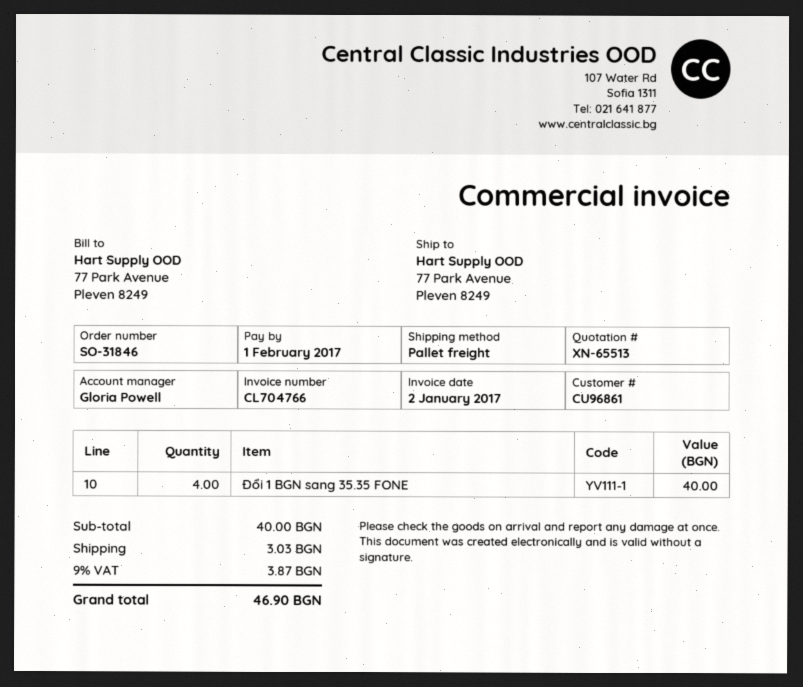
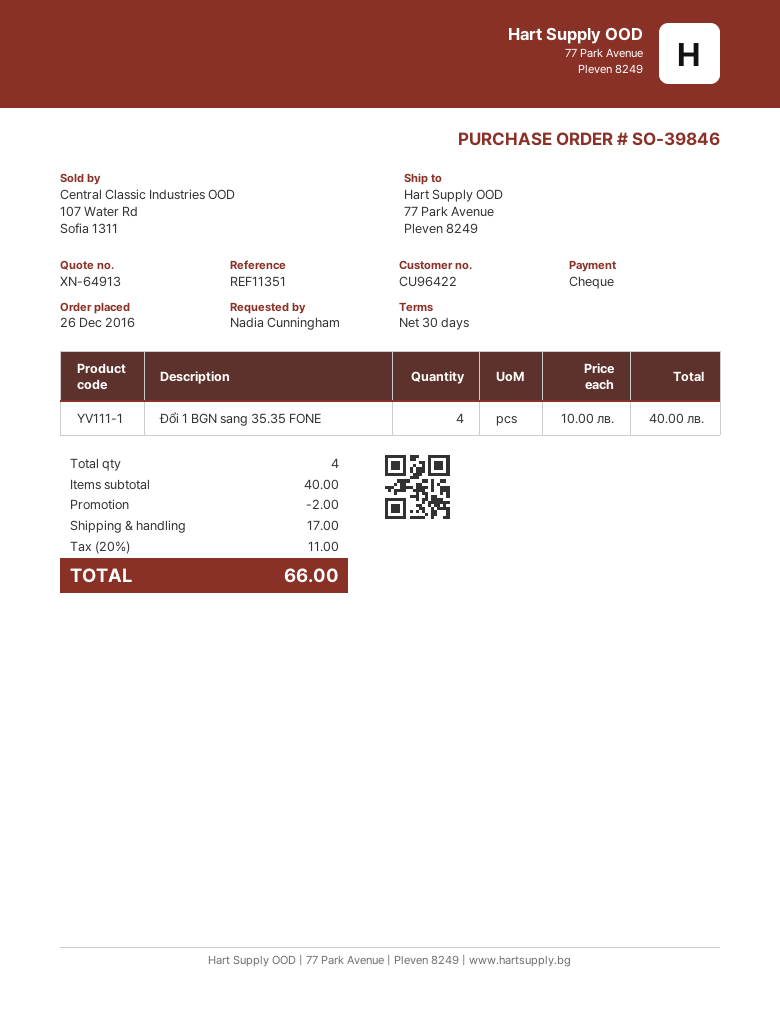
quote number: XN-65513 -> XN-64913
order number: SO-31846 -> SO-39846
customer number: CU96861 -> CU96422
discount: none -> 2.00
shipping: 3.03 -> 17.00
tax: 9% = 3.87 -> 20% = 11.00
total: 46.90 -> 66.00

